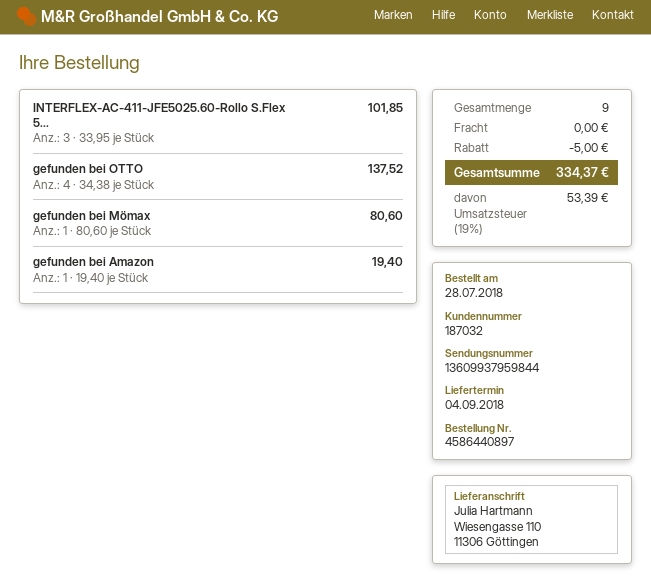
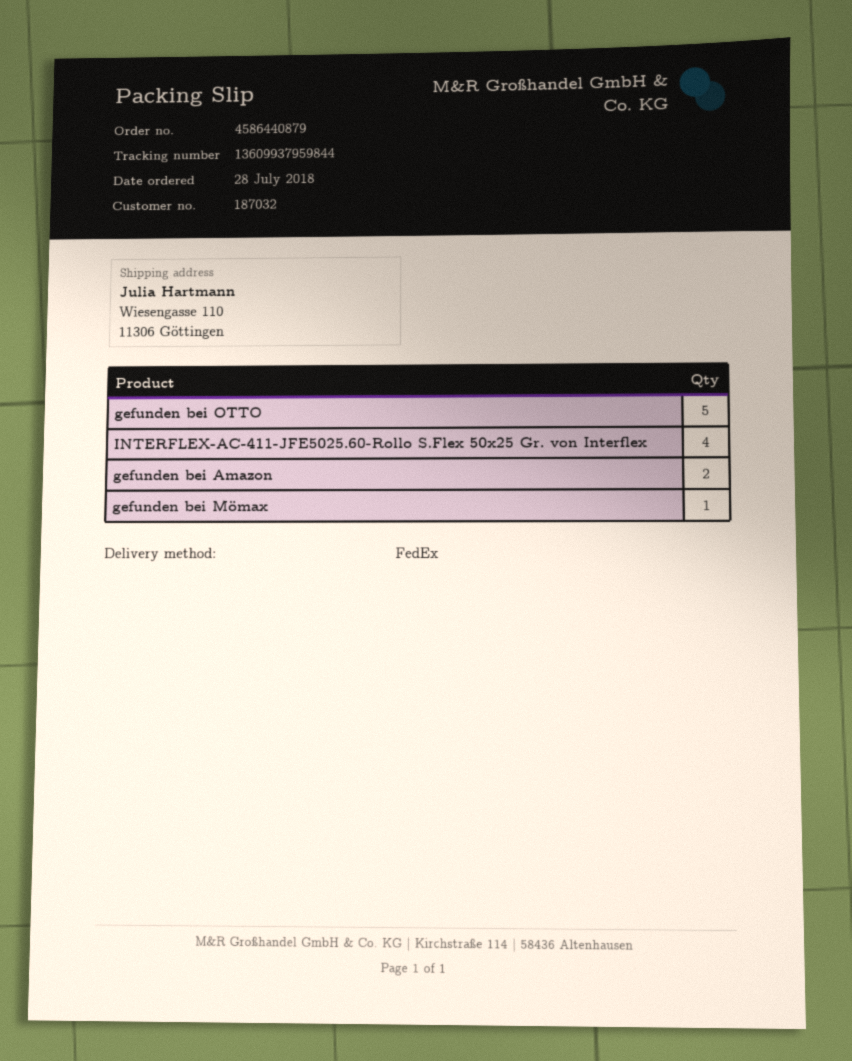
order number: 4586440897 -> 4586440879
INTERFLEX-AC-411-JFE5025.60-Rollo S.Flex 5...: 3 -> 4
gefunden bei OTTO: 4 -> 5
gefunden bei Amazon: 1 -> 2

